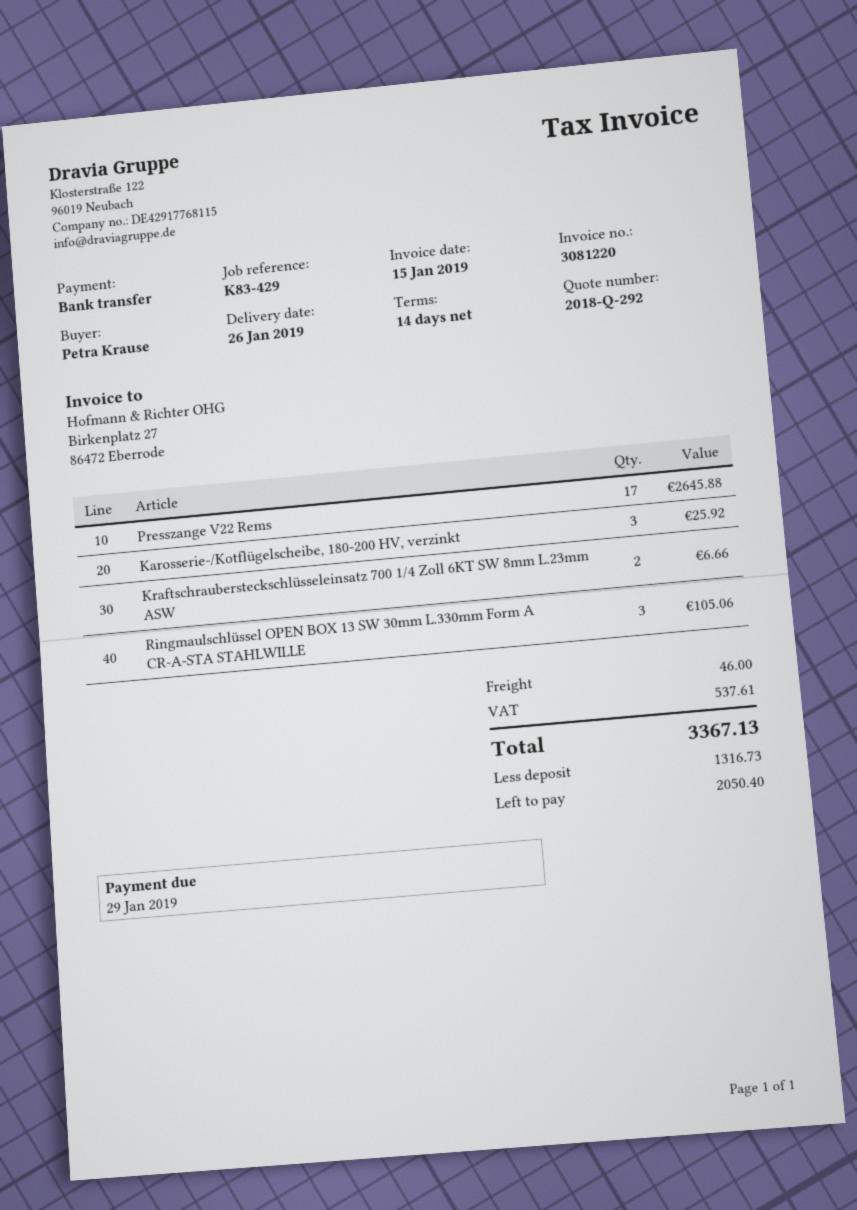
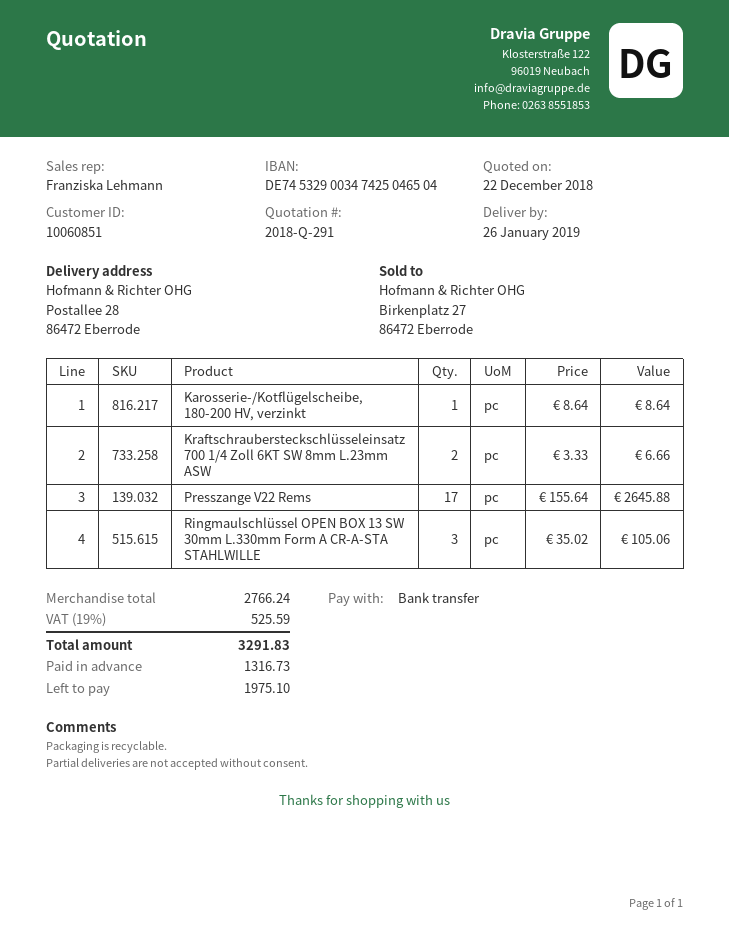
quote number: 2018-Q-292 -> 2018-Q-291
Karosserie-/Kotflügelscheibe, 180-200 HV, verzinkt: 3 for 25.92 -> 1 for 8.64
shipping: 46.00 -> none
tax: 537.61 -> 525.59
total: 3367.13 -> 3291.83
balance: 2050.40 -> 1975.10

